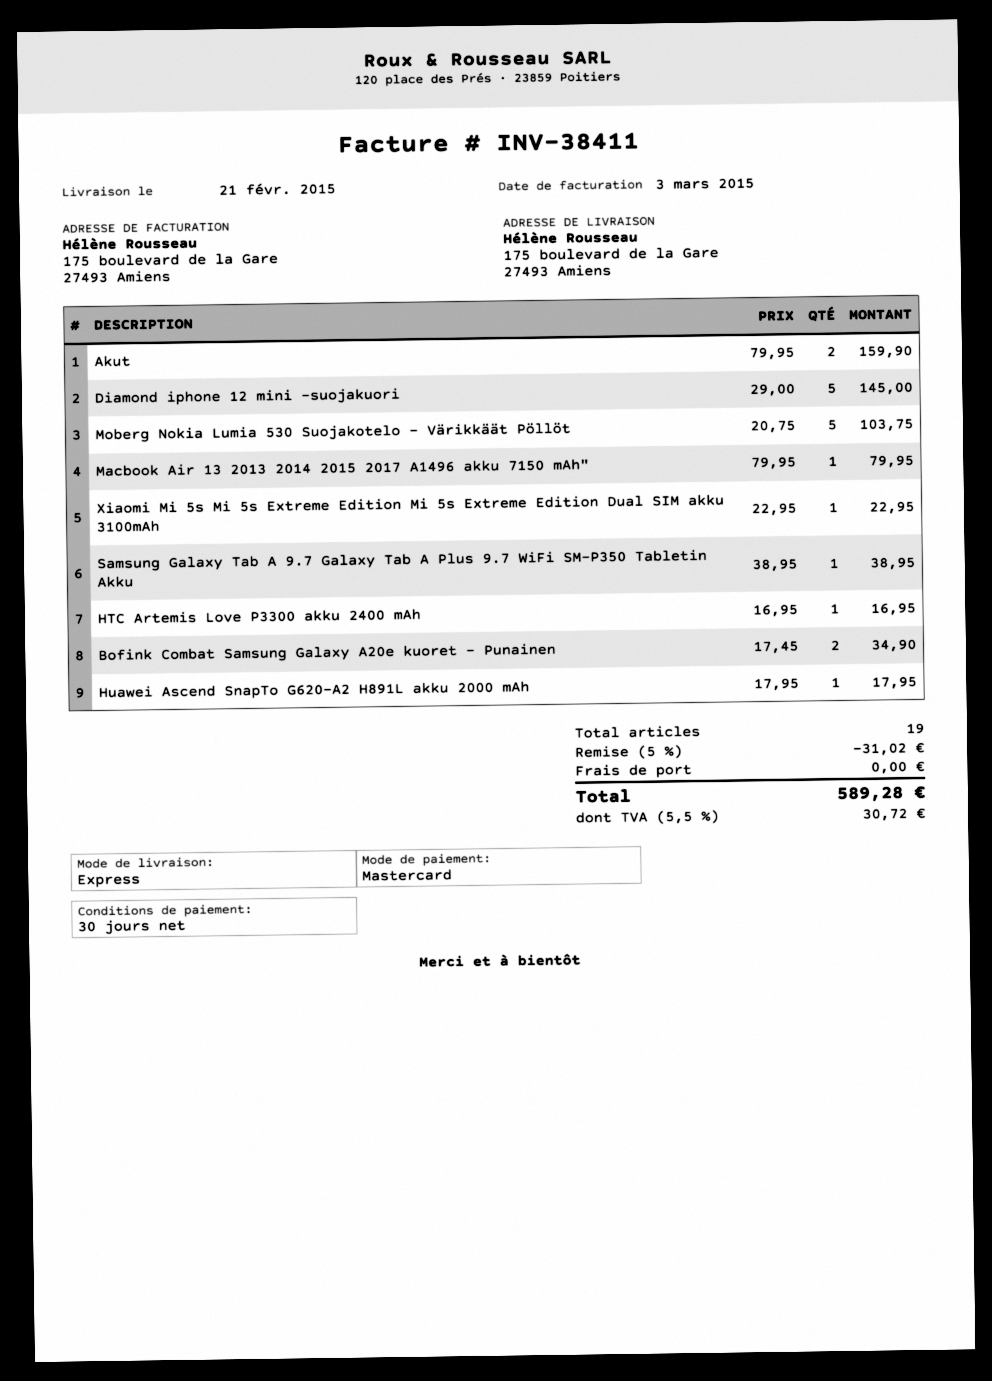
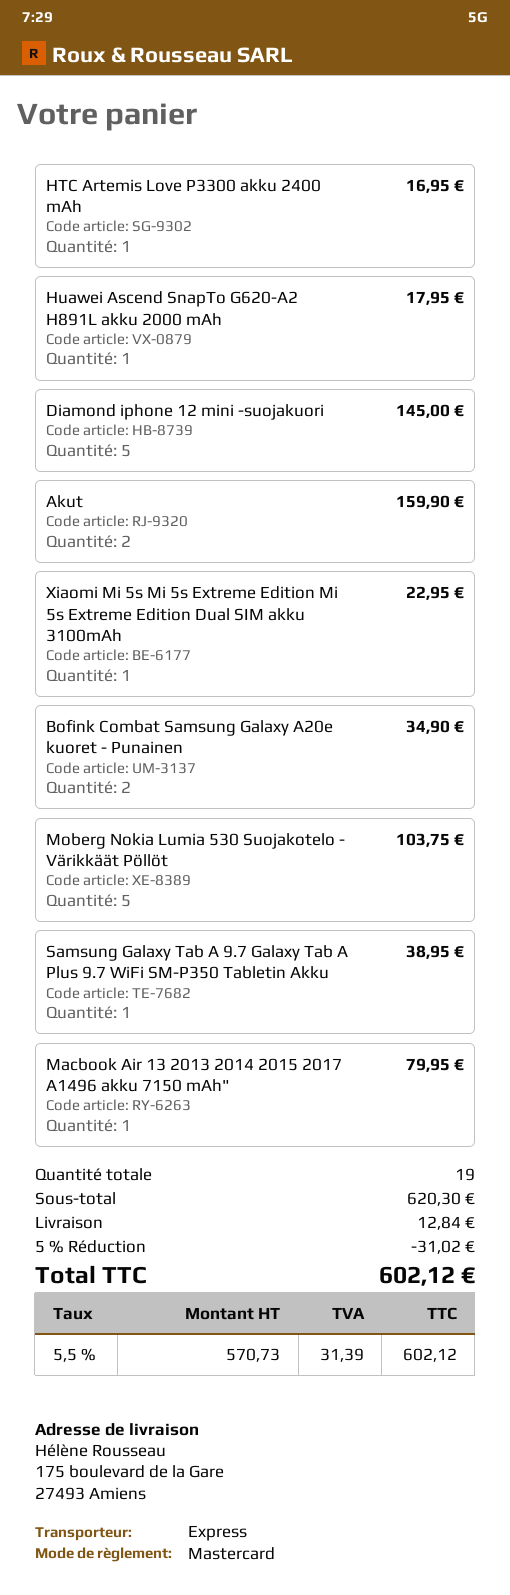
shipping: 0.00 -> 12.84
tax: 5.5% = 30.72 -> 5.5% = 31.39
total: 589.28 -> 602.12

